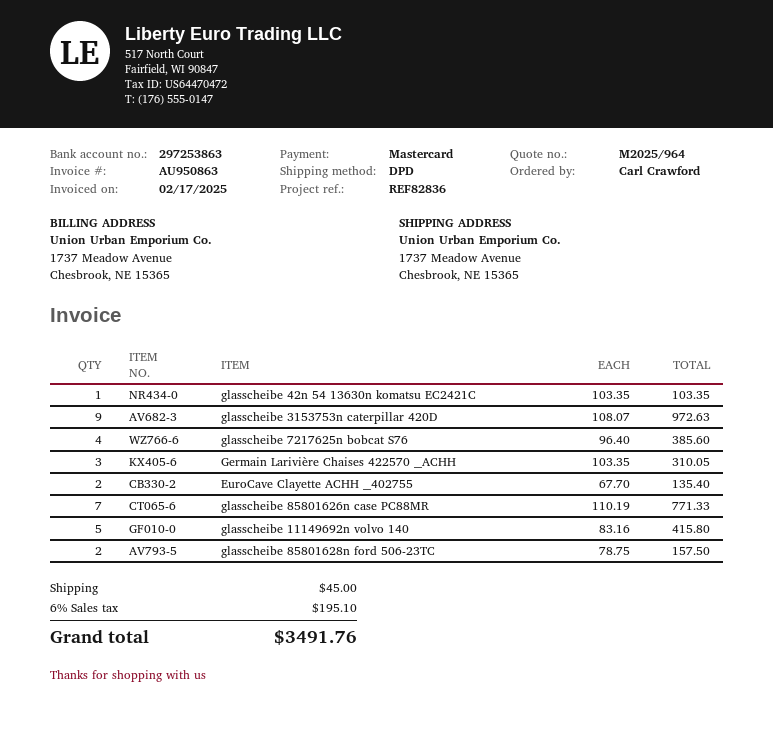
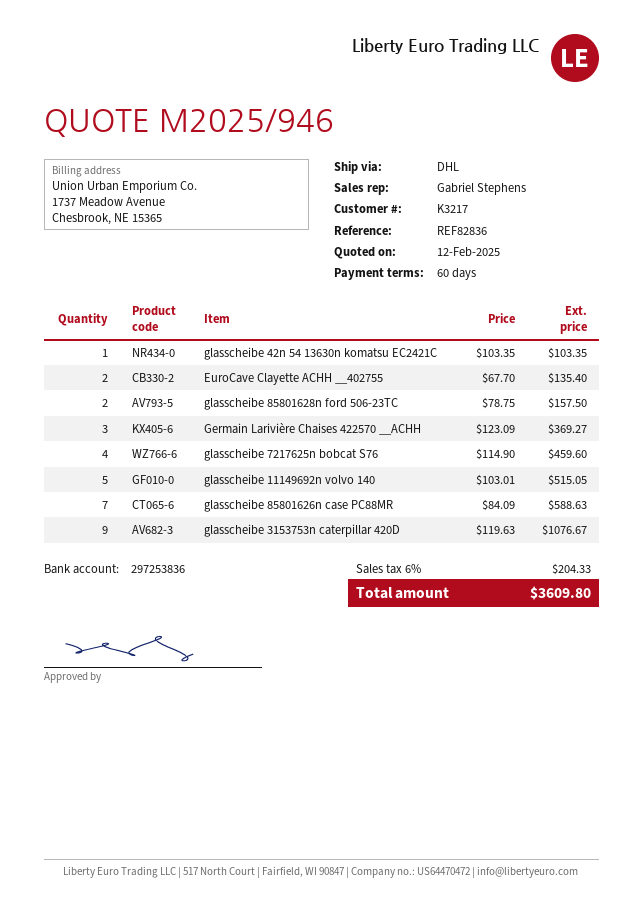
quote number: M2025/964 -> M2025/946
bank account: 297253863 -> 297253836
shipping method: DPD -> DHL
glasscheibe 3153753n caterpillar 420D: 9 x 108.07 = 972.63 -> 9 x 119.63 = 1076.67
glasscheibe 7217625n bobcat S76: 4 x 96.40 = 385.60 -> 4 x 114.90 = 459.60
Germain Larivière Chaises 422570 __ACHH: 3 x 103.35 = 310.05 -> 3 x 123.09 = 369.27
glasscheibe 85801626n case PC88MR: 7 x 110.19 = 771.33 -> 7 x 84.09 = 588.63
glasscheibe 11149692n volvo 140: 5 x 83.16 = 415.80 -> 5 x 103.01 = 515.05
shipping: 45.00 -> none
tax: 6% = 195.10 -> 6% = 204.33
total: 3491.76 -> 3609.80

